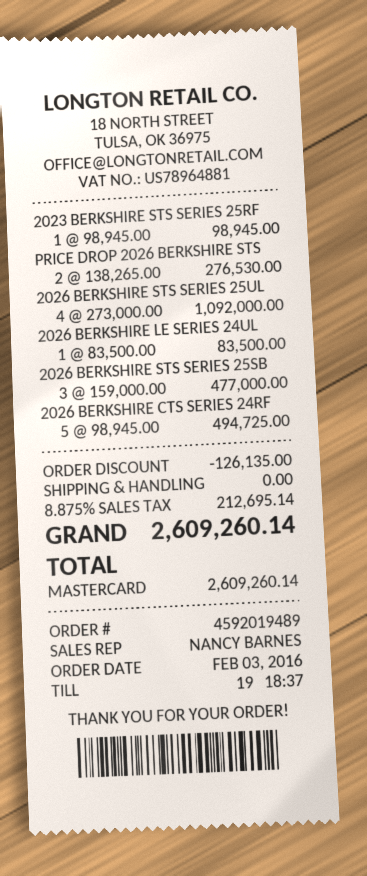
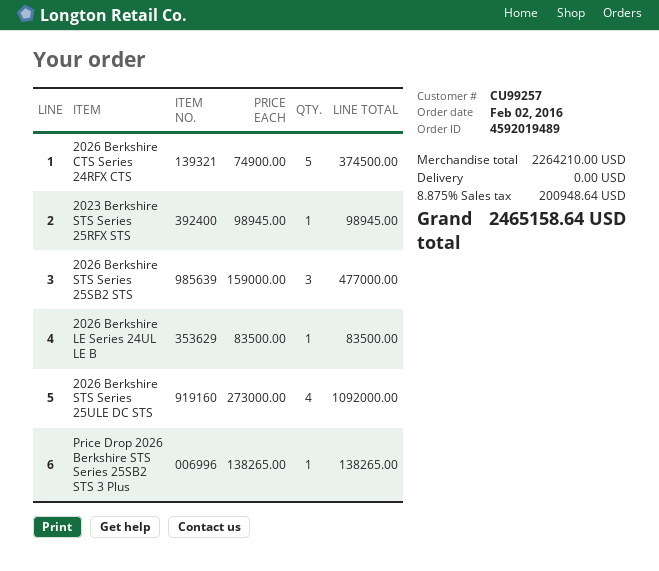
order date: 2016-02-03 -> 2016-02-02
PRICE DROP 2026 BERKSHIRE STS: 2 x 138265.00 = 276530.00 -> 1 x 138265.00 = 138265.00
2026 BERKSHIRE CTS SERIES 24RF: 5 x 98945.00 = 494725.00 -> 5 x 74900.00 = 374500.00
discount: 126135.00 -> none
tax: 8.875% = 212695.14 -> 8.875% = 200948.64
total: 2609260.14 -> 2465158.64

